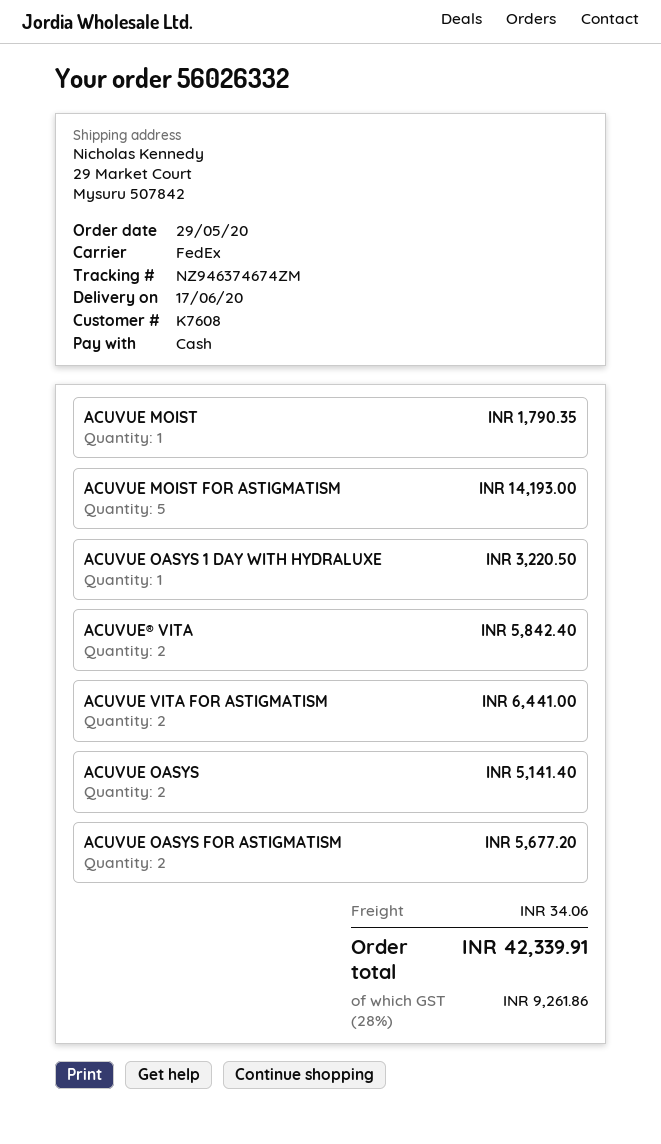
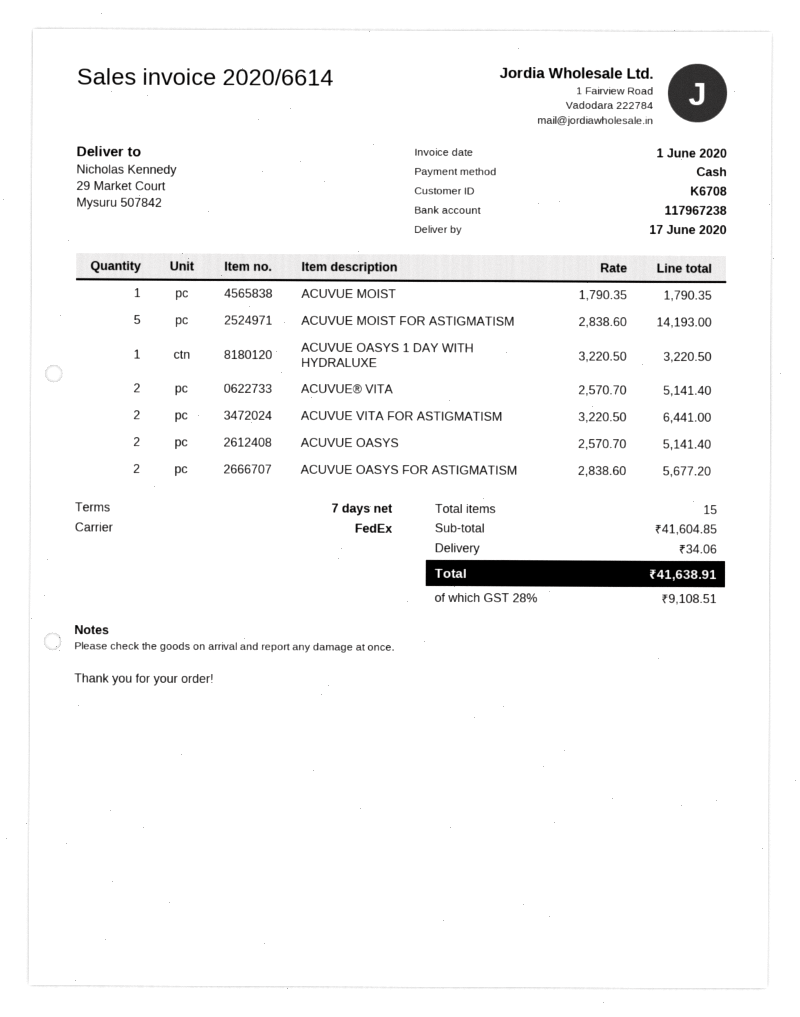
customer number: K7608 -> K6708
ACUVUE® VITA: 2 for 5842.40 -> 2 for 5141.40
tax: 28% = 9261.86 -> 28% = 9108.51
total: 42339.91 -> 41638.91

